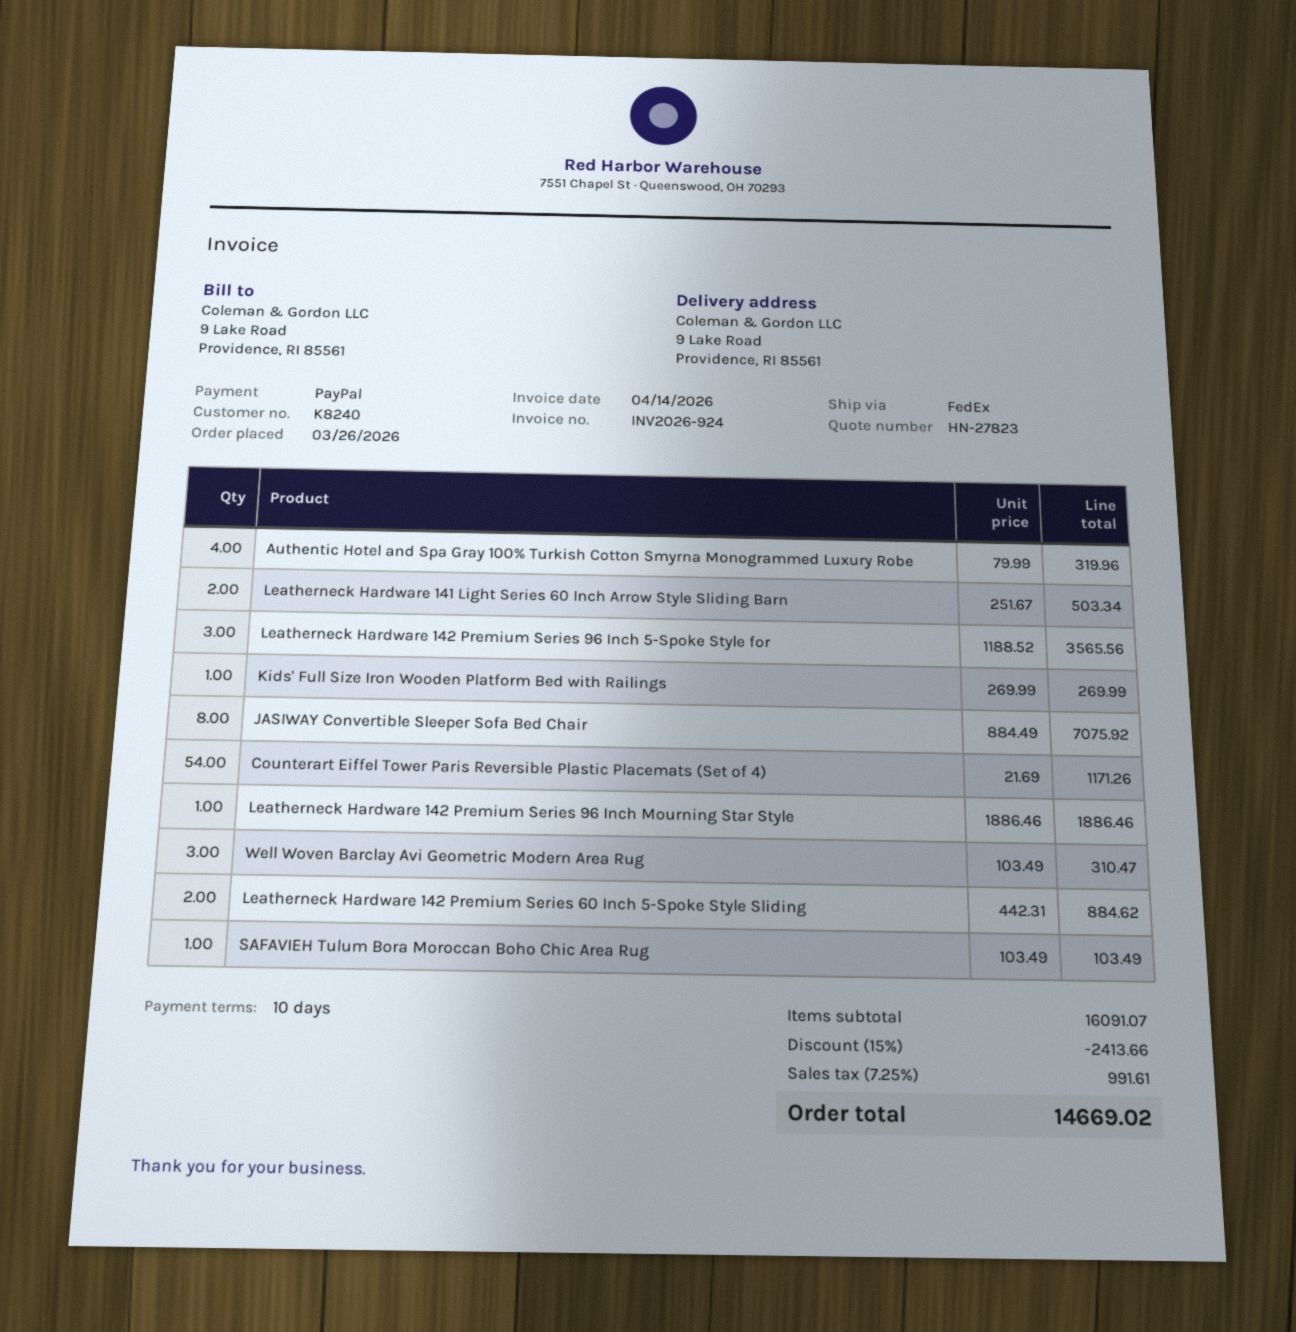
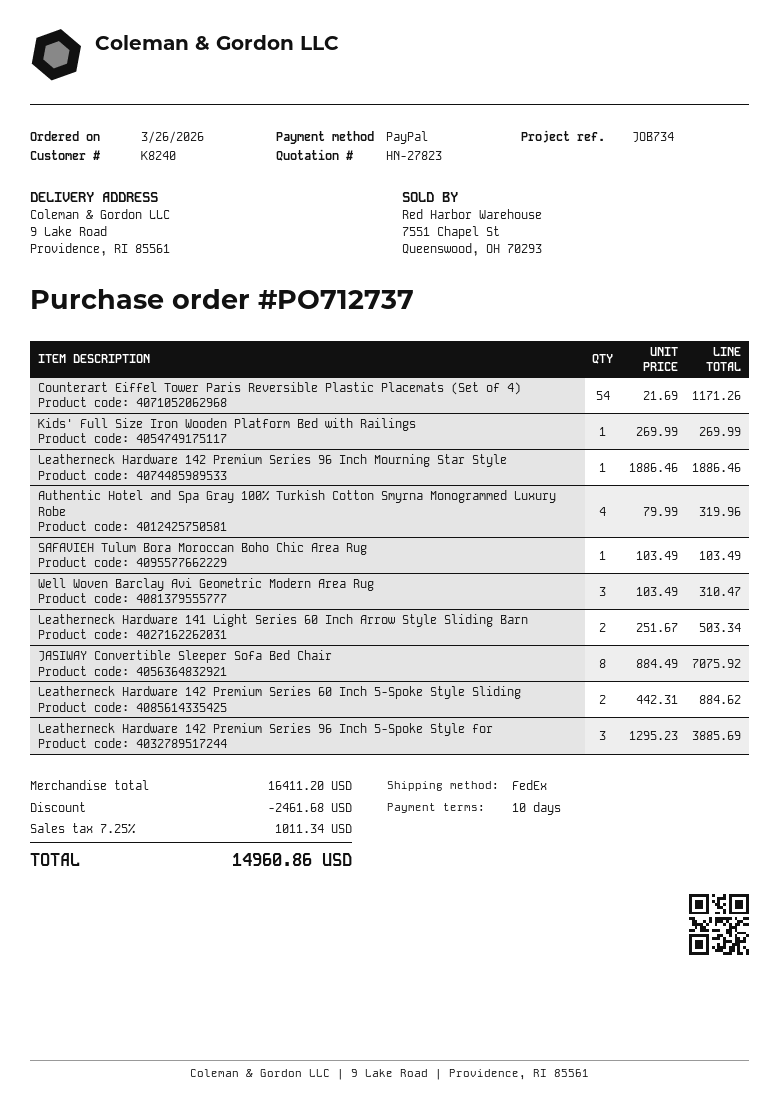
Leatherneck Hardware 142 Premium Series 96 Inch 5-Spoke Style for: 3 x 1188.52 = 3565.56 -> 3 x 1295.23 = 3885.69
subtotal: 16091.07 -> 16411.20
discount: 2413.66 -> 2461.68
tax: 7.25% = 991.61 -> 7.25% = 1011.34
total: 14669.02 -> 14960.86

